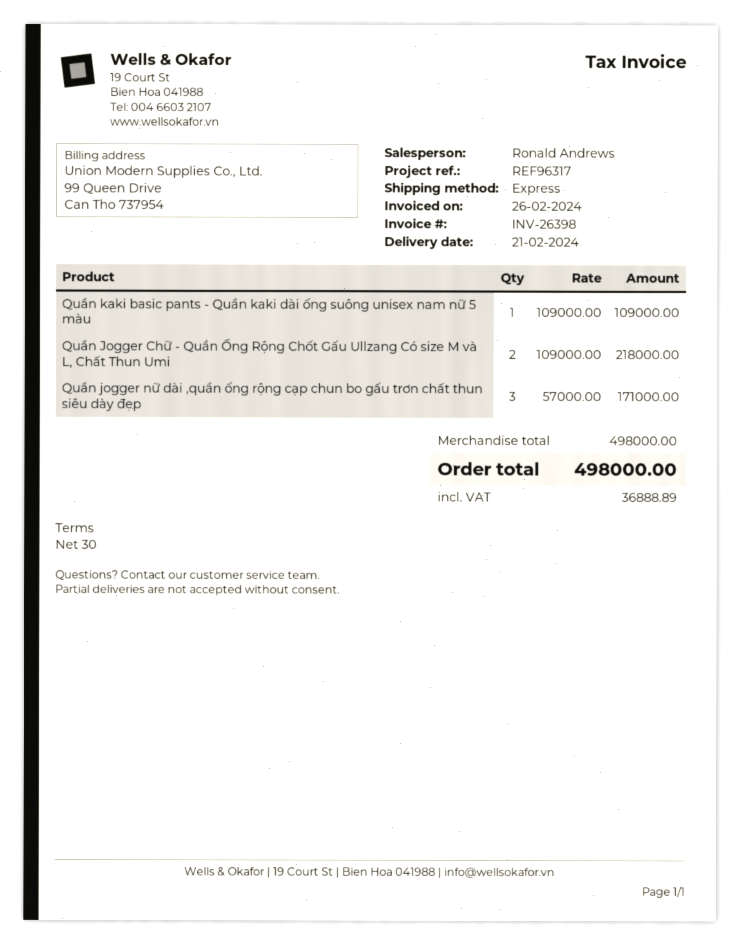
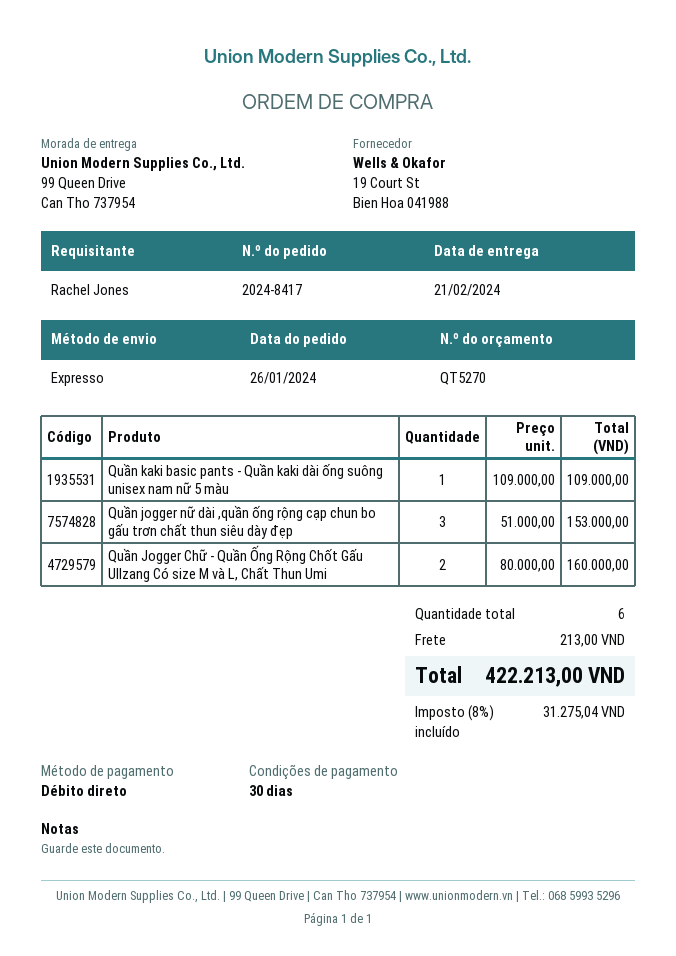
Quần Jogger Chữ - Quần Ống Rộng Chốt Gấu Ullzang Có size M và L, Chất Thun Umi: 2 x 109000.00 = 218000.00 -> 2 x 80000.00 = 160000.00
Quần jogger nữ dài ,quần ống rộng cạp chun bo gấu trơn chất thun siêu dày đẹp: 3 x 57000.00 = 171000.00 -> 3 x 51000.00 = 153000.00
shipping: none -> 213.00
tax: 36888.89 -> 31275.04
total: 498000.00 -> 422213.00

